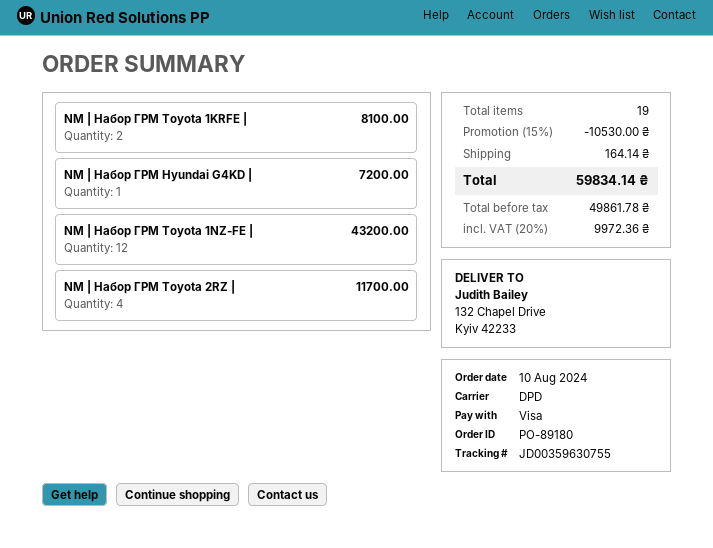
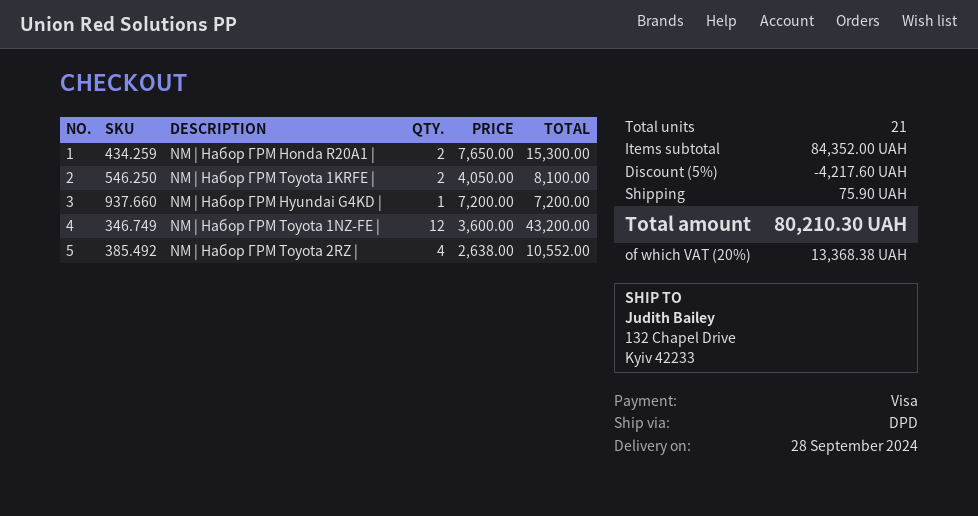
NM | Набор ГРМ Toyota 2RZ |: 4 for 11700.00 -> 4 for 10552.00
NM | Набор ГРМ Honda R20A1 |: none -> 2 for 15300.00
total quantity: 19 -> 21
discount: 15% = 10530.00 -> 5% = 4217.60
shipping: 164.14 -> 75.90
tax: 20% = 9972.36 -> 20% = 13368.38
total: 59834.14 -> 80210.30

